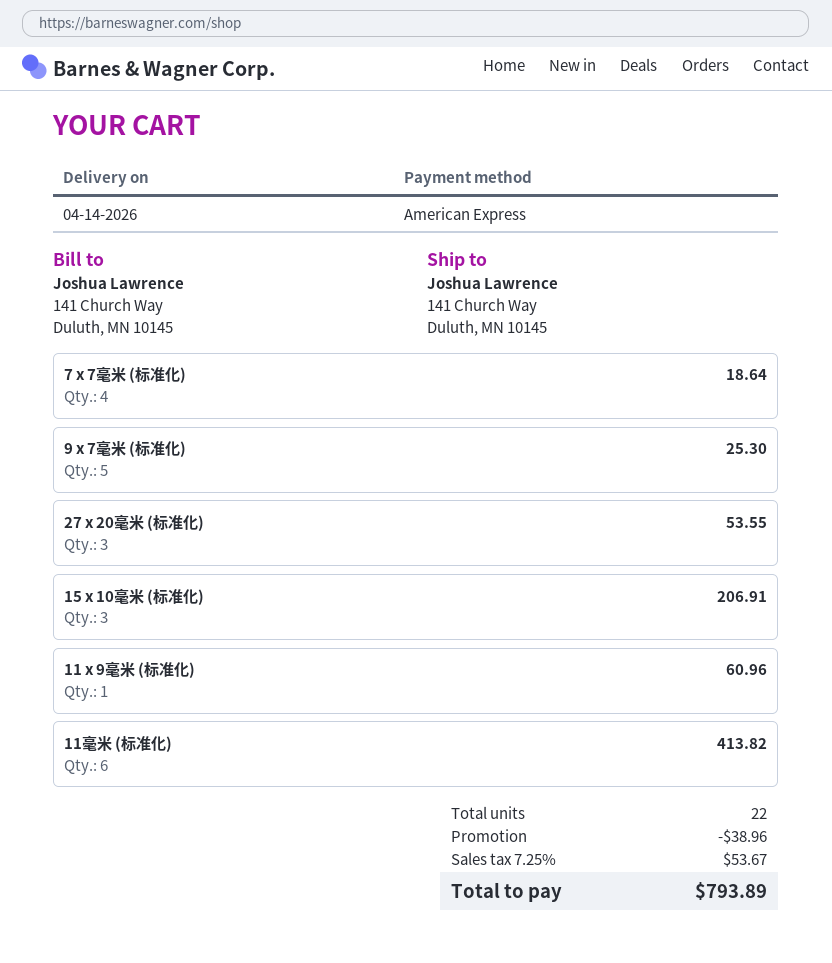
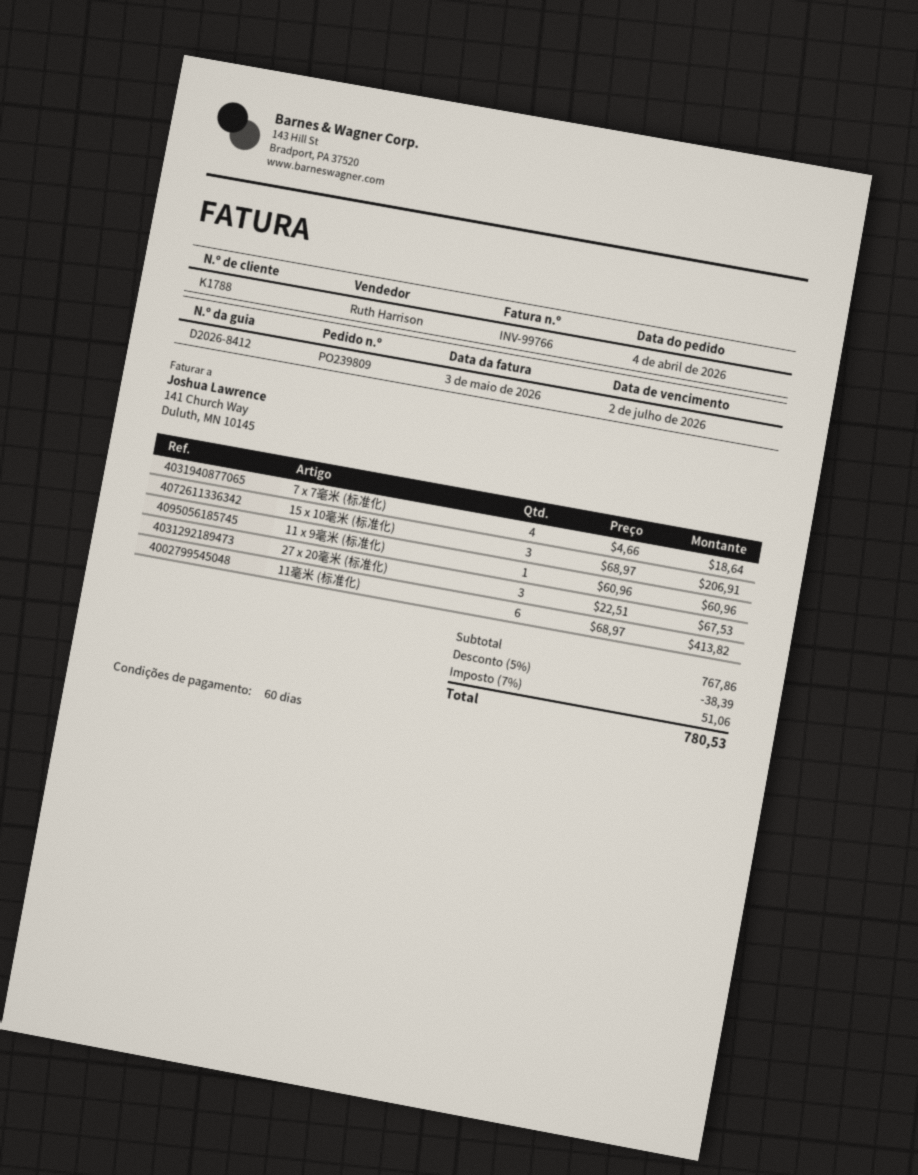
9 x 7毫米 (标准化): 5 for 25.30 -> none
27 x 20毫米 (标准化): 3 for 53.55 -> 3 for 67.53
discount: 38.96 -> 38.39
tax: 7.25% = 53.67 -> 7% = 51.06
total: 793.89 -> 780.53

